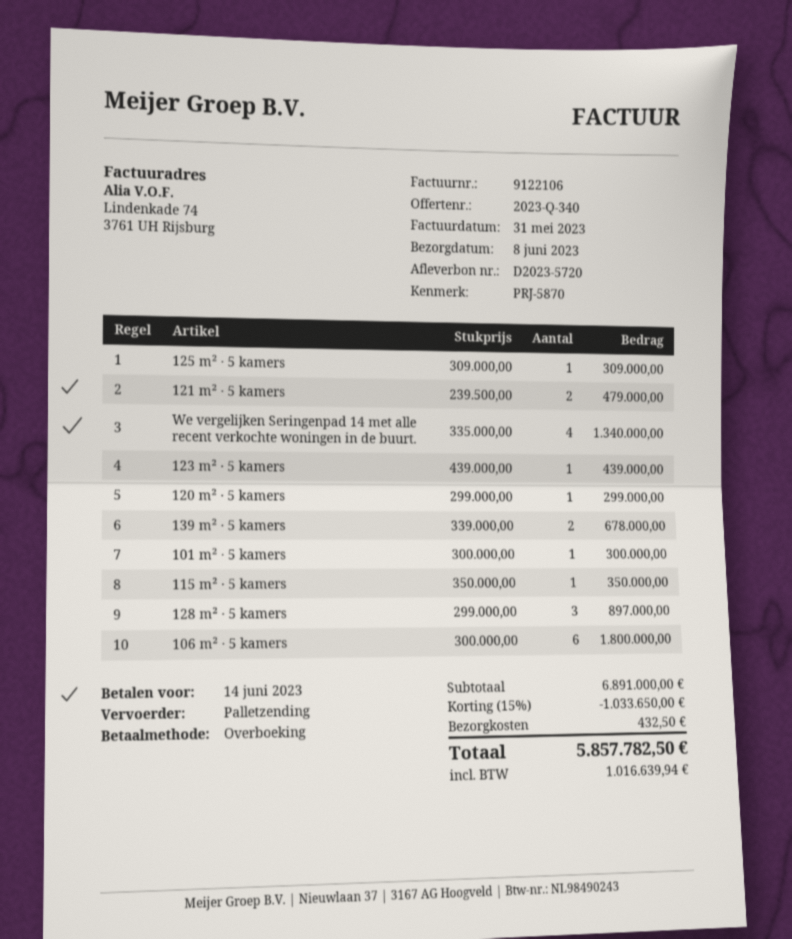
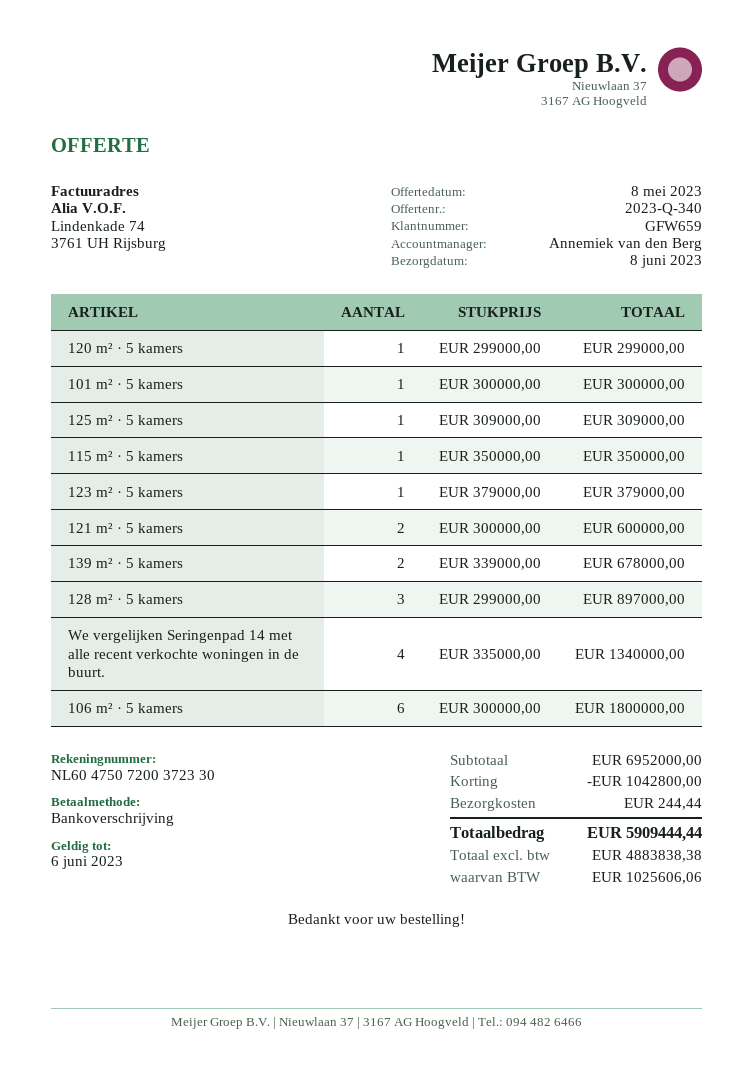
121 m² · 5 kamers: 2 x 239500.00 = 479000.00 -> 2 x 300000.00 = 600000.00
123 m² · 5 kamers: 1 x 439000.00 = 439000.00 -> 1 x 379000.00 = 379000.00
subtotal: 6891000.00 -> 6952000.00
discount: 1033650.00 -> 1042800.00
shipping: 432.50 -> 244.44
tax: 1016639.94 -> 1025606.06
total: 5857782.50 -> 5909444.44

